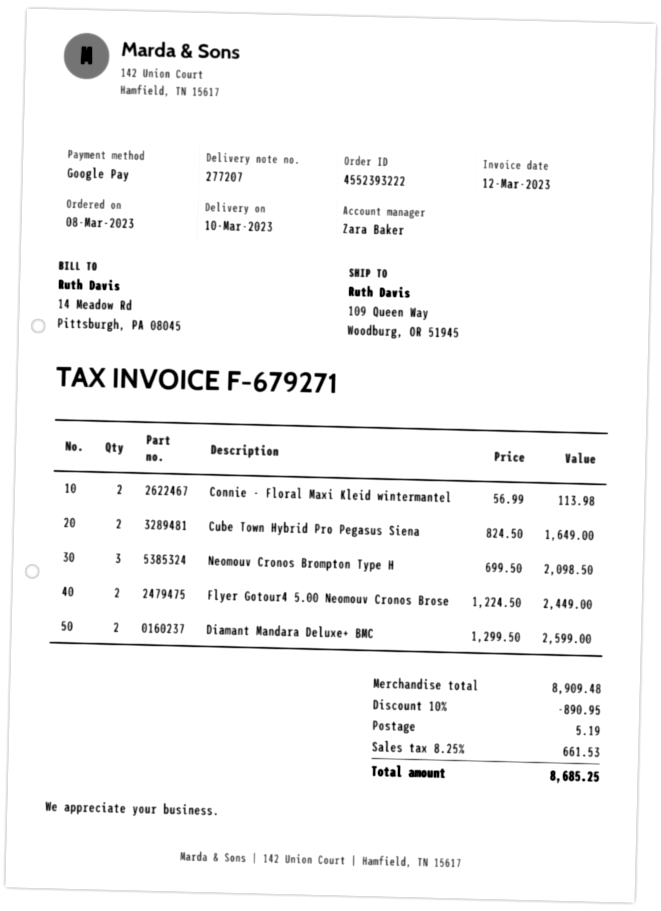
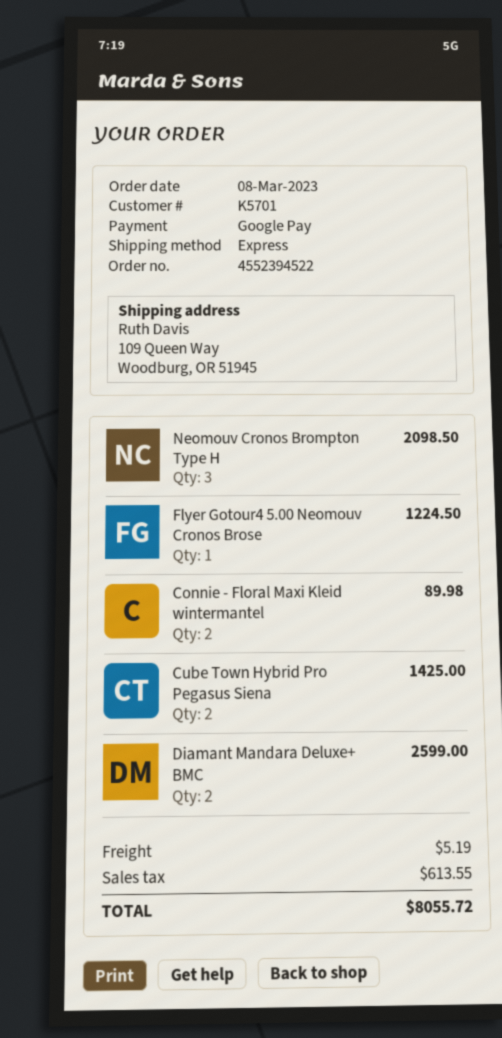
order number: 4552393222 -> 4552394522
Connie - Floral Maxi Kleid wintermantel: 2 for 113.98 -> 2 for 89.98
Cube Town Hybrid Pro Pegasus Siena: 2 for 1649.00 -> 2 for 1425.00
Flyer Gotour4 5.00 Neomouv Cronos Brose: 2 for 2449.00 -> 1 for 1224.50
discount: 10% = 890.95 -> none
tax: 661.53 -> 613.55
total: 8685.25 -> 8055.72

